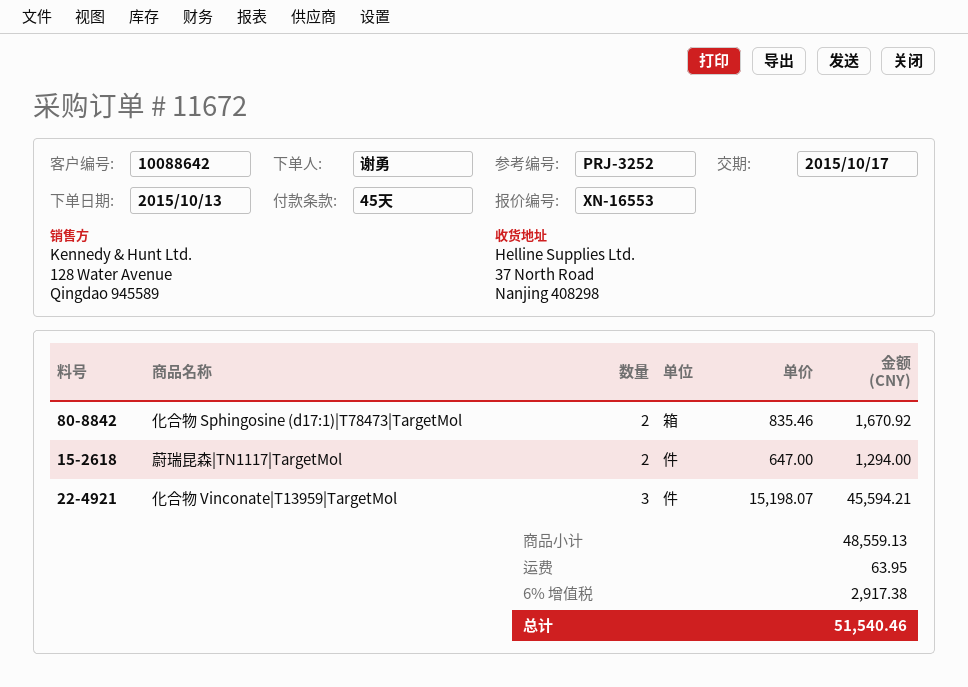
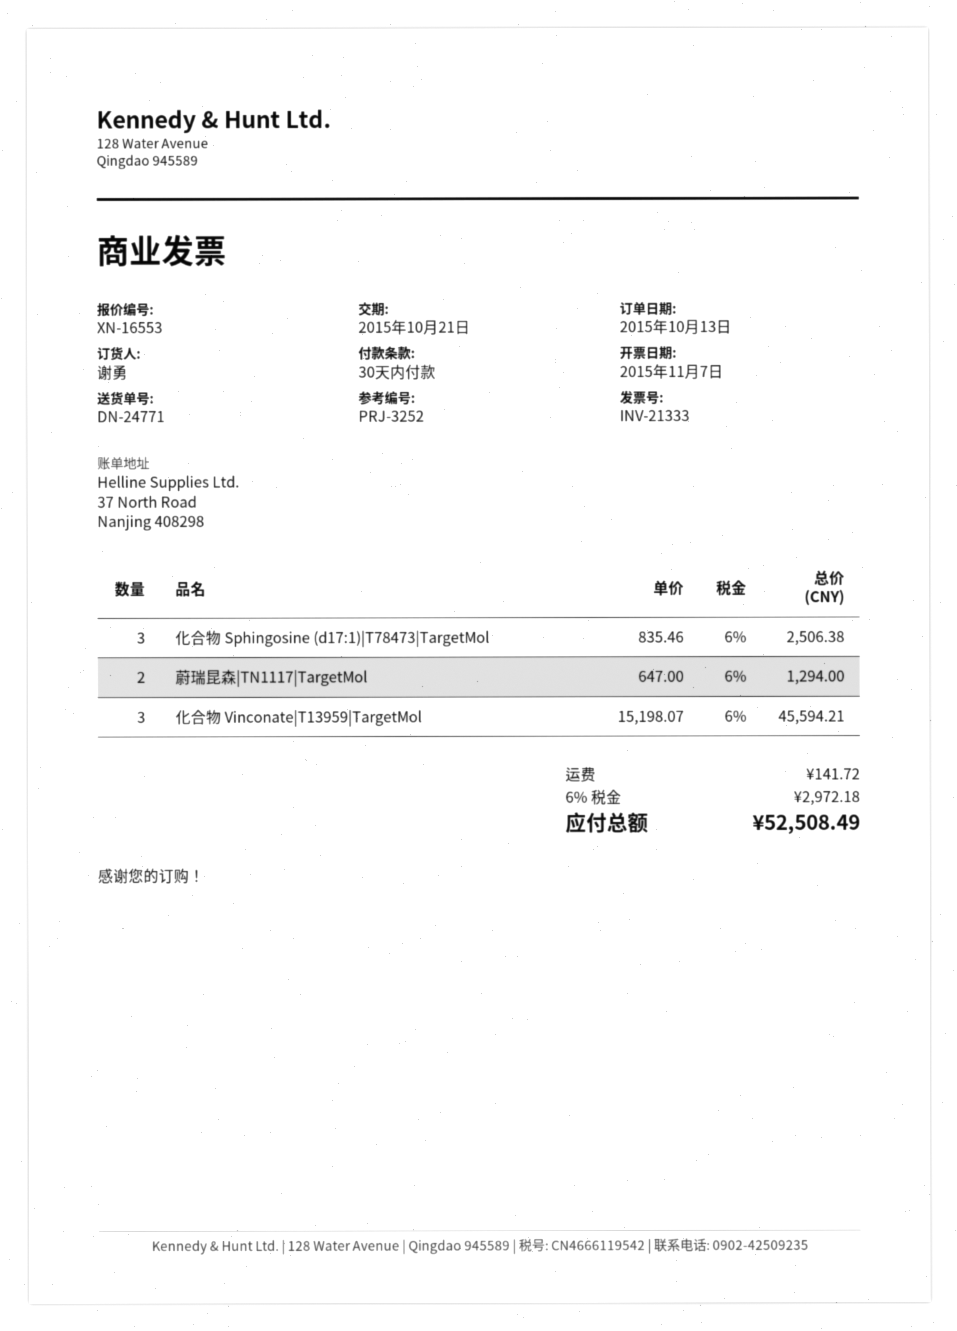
delivery date: 2015-10-17 -> 2015-10-21
payment terms: 45 days -> 30 days
化合物 Sphingosine (d17:1)|T78473|TargetMol: 2 x 835.46 = 1670.92 -> 3 x 835.46 = 2506.38
shipping: 63.95 -> 141.72
tax: 6% = 2917.38 -> 6% = 2972.18
total: 51540.46 -> 52508.49

